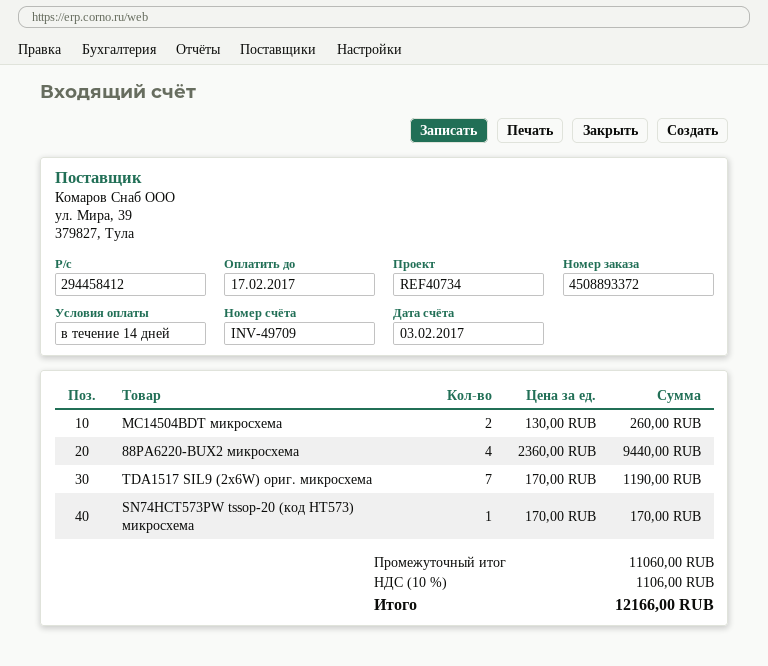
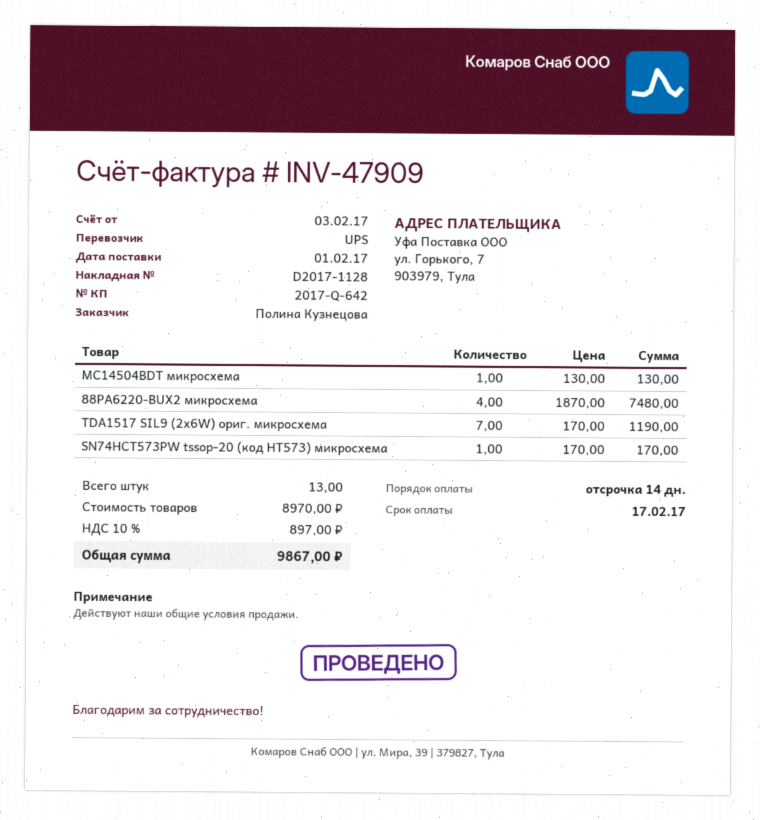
invoice number: INV-49709 -> INV-47909
MC14504BDT микросхема: 2 x 130.00 = 260.00 -> 1 x 130.00 = 130.00
88PA6220-BUX2 микросхема: 4 x 2360.00 = 9440.00 -> 4 x 1870.00 = 7480.00
subtotal: 11060.00 -> 8970.00
tax: 10% = 1106.00 -> 10% = 897.00
total: 12166.00 -> 9867.00

